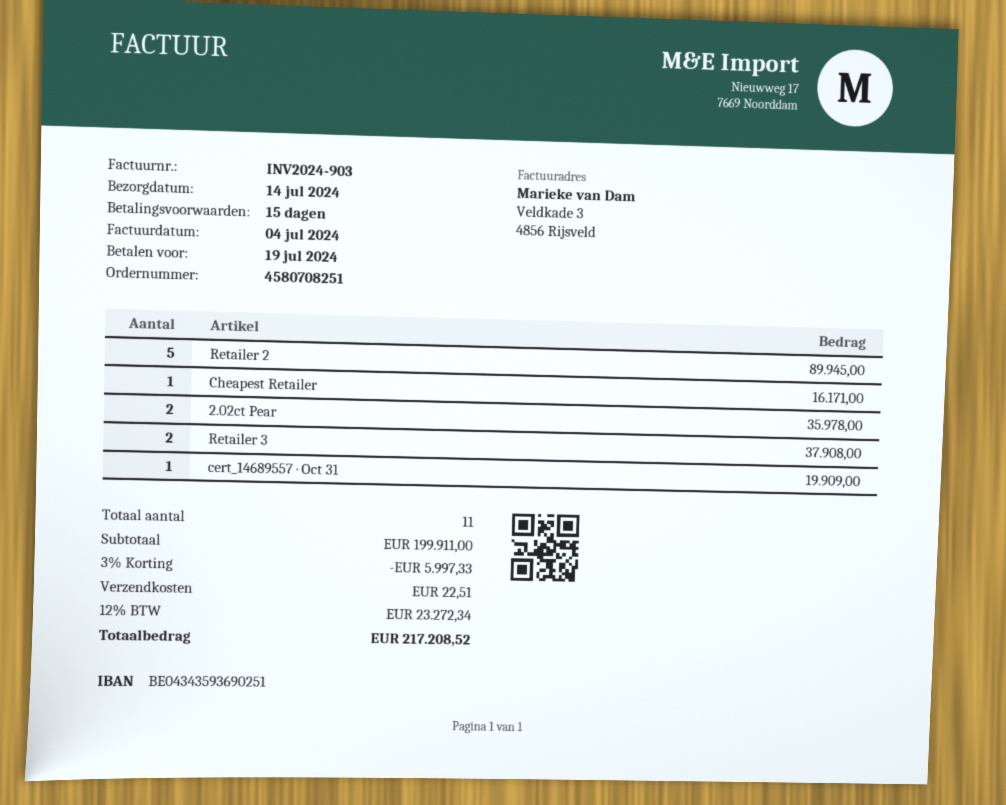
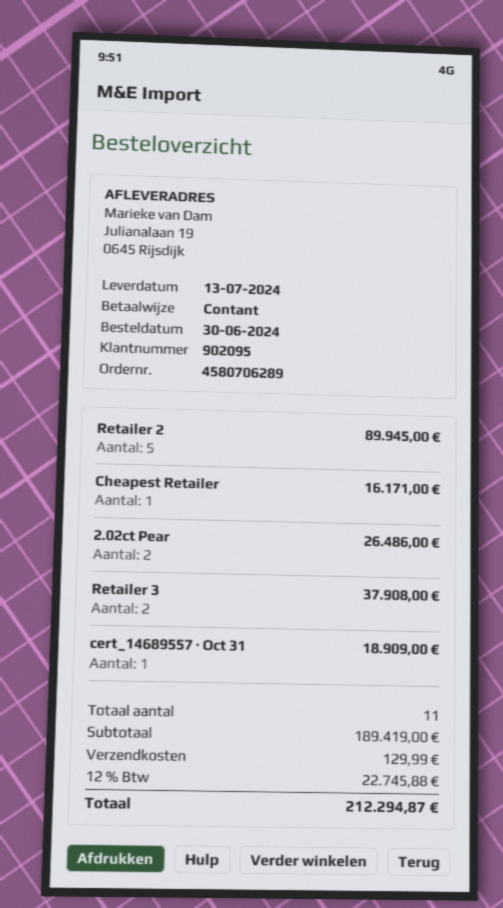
order number: 4580708251 -> 4580706289
delivery date: 2024-07-14 -> 2024-07-13
2.02ct Pear: 2 for 35978.00 -> 2 for 26486.00
cert_14689557 · Oct 31: 1 for 19909.00 -> 1 for 18909.00
subtotal: 199911.00 -> 189419.00
discount: 3% = 5997.33 -> none
shipping: 22.51 -> 129.99
tax: 12% = 23272.34 -> 12% = 22745.88
total: 217208.52 -> 212294.87

